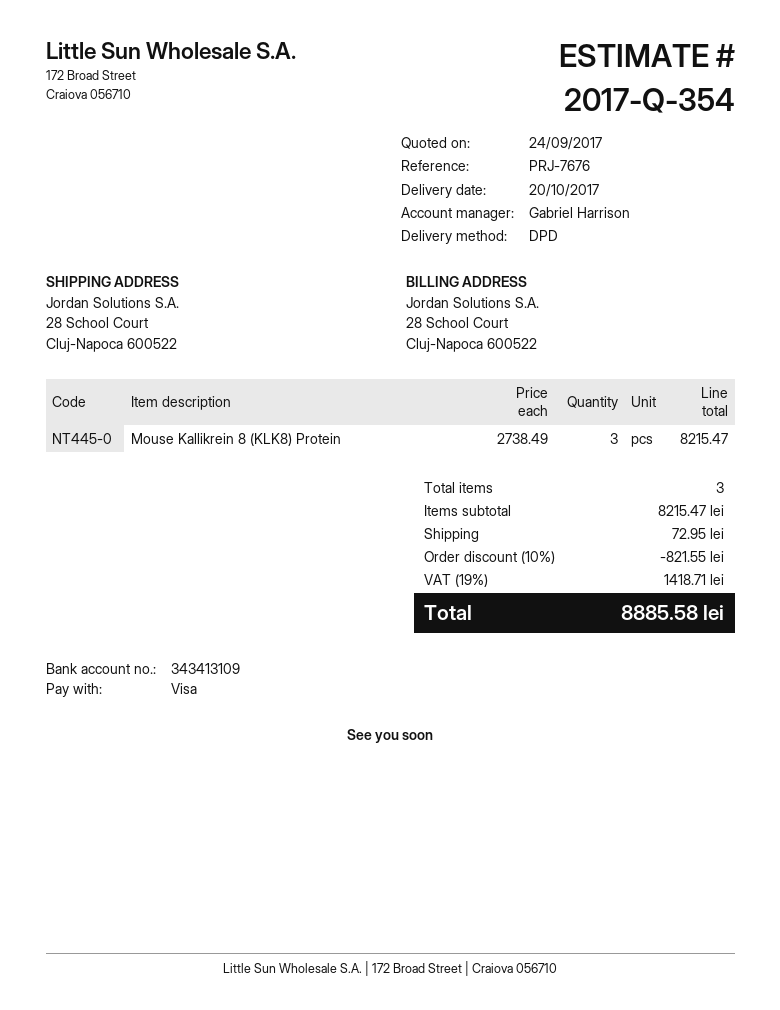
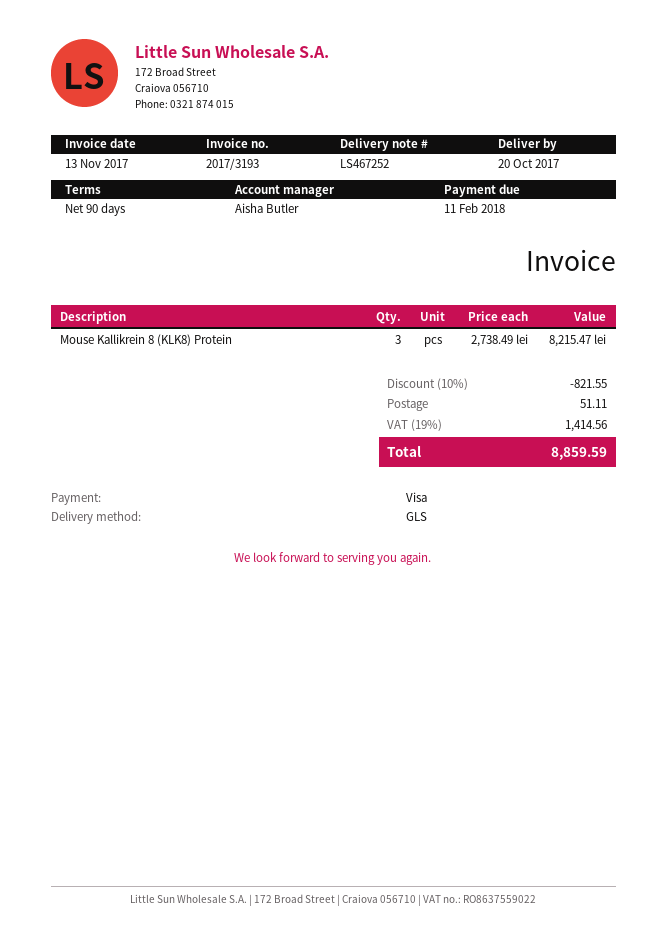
sales rep: Gabriel Harrison -> Aisha Butler
shipping method: DPD -> GLS
shipping: 72.95 -> 51.11
tax: 19% = 1418.71 -> 19% = 1414.56
total: 8885.58 -> 8859.59

